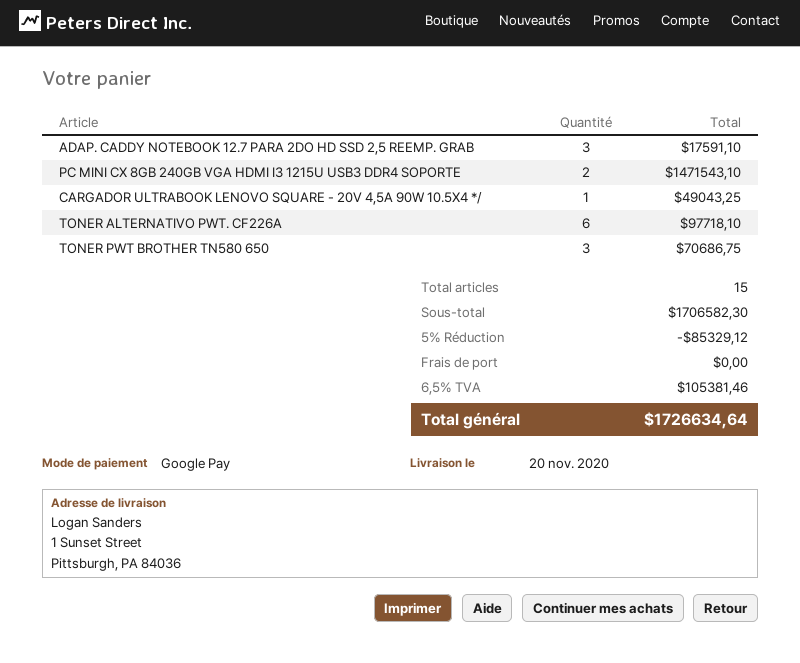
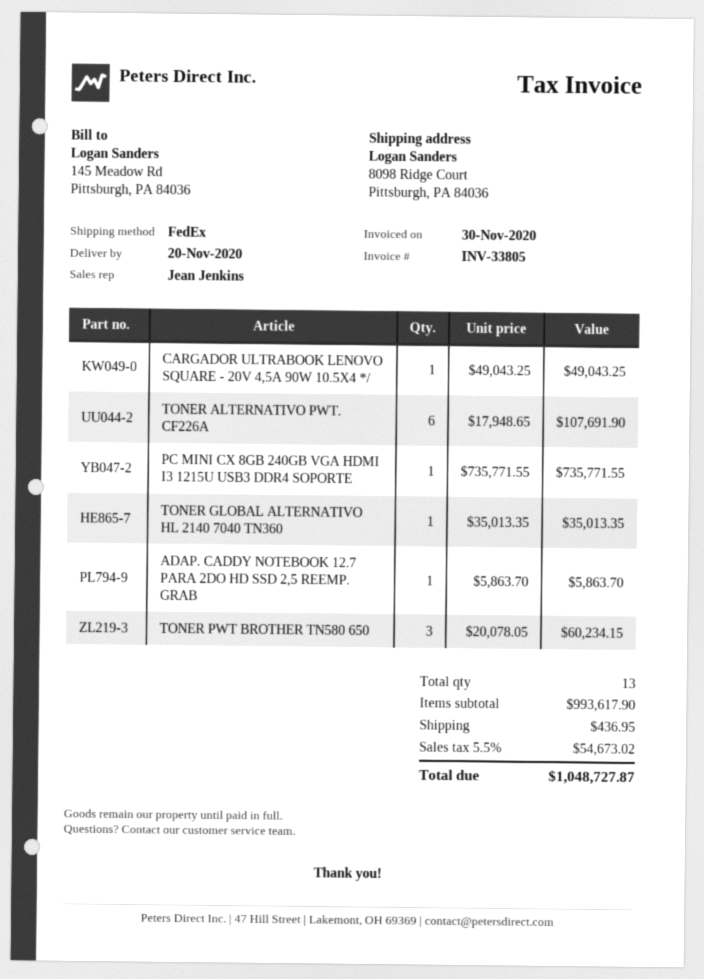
ship to: 1 Sunset Street, Pittsburgh, PA 84036 -> 8098 Ridge Court, Pittsburgh, PA 84036
ADAP. CADDY NOTEBOOK 12.7 PARA 2DO HD SSD 2,5 REEMP. GRAB: 3 for 17591.10 -> 1 for 5863.70
PC MINI CX 8GB 240GB VGA HDMI I3 1215U USB3 DDR4 SOPORTE: 2 for 1471543.10 -> 1 for 735771.55
TONER ALTERNATIVO PWT. CF226A: 6 for 97718.10 -> 6 for 107691.90
TONER PWT BROTHER TN580 650: 3 for 70686.75 -> 3 for 60234.15
TONER GLOBAL ALTERNATIVO HL 2140 7040 TN360: none -> 1 for 35013.35
total quantity: 15 -> 13
subtotal: 1706582.30 -> 993617.90
discount: 5% = 85329.12 -> none
shipping: 0.00 -> 436.95
tax: 6.5% = 105381.46 -> 5.5% = 54673.02
total: 1726634.64 -> 1048727.87

